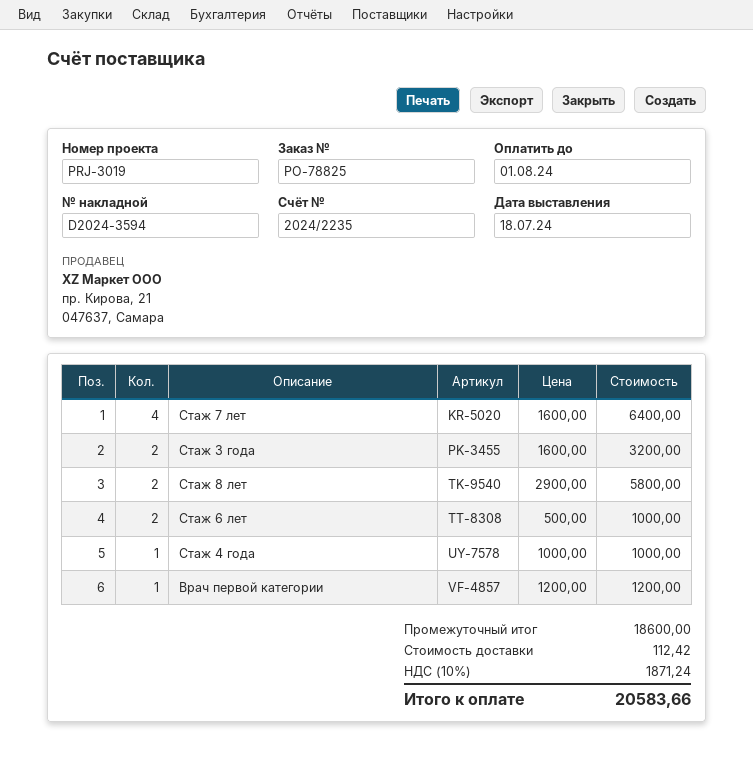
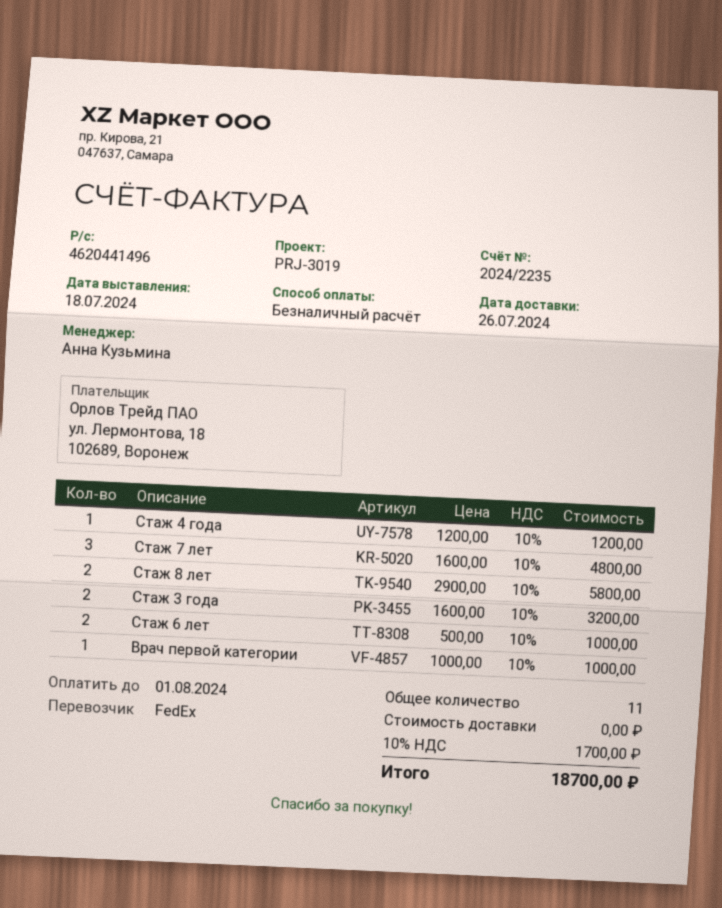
Стаж 7 лет: 4 x 1600.00 = 6400.00 -> 3 x 1600.00 = 4800.00
Стаж 4 года: 1 x 1000.00 = 1000.00 -> 1 x 1200.00 = 1200.00
Врач первой категории: 1 x 1200.00 = 1200.00 -> 1 x 1000.00 = 1000.00
shipping: 112.42 -> 0.00
tax: 10% = 1871.24 -> 10% = 1700.00
total: 20583.66 -> 18700.00

